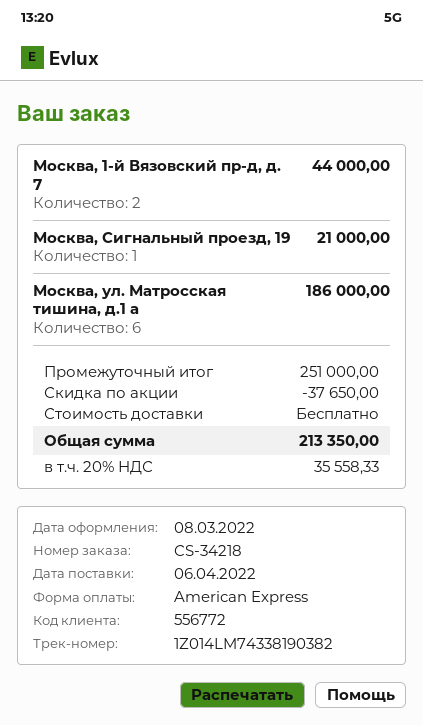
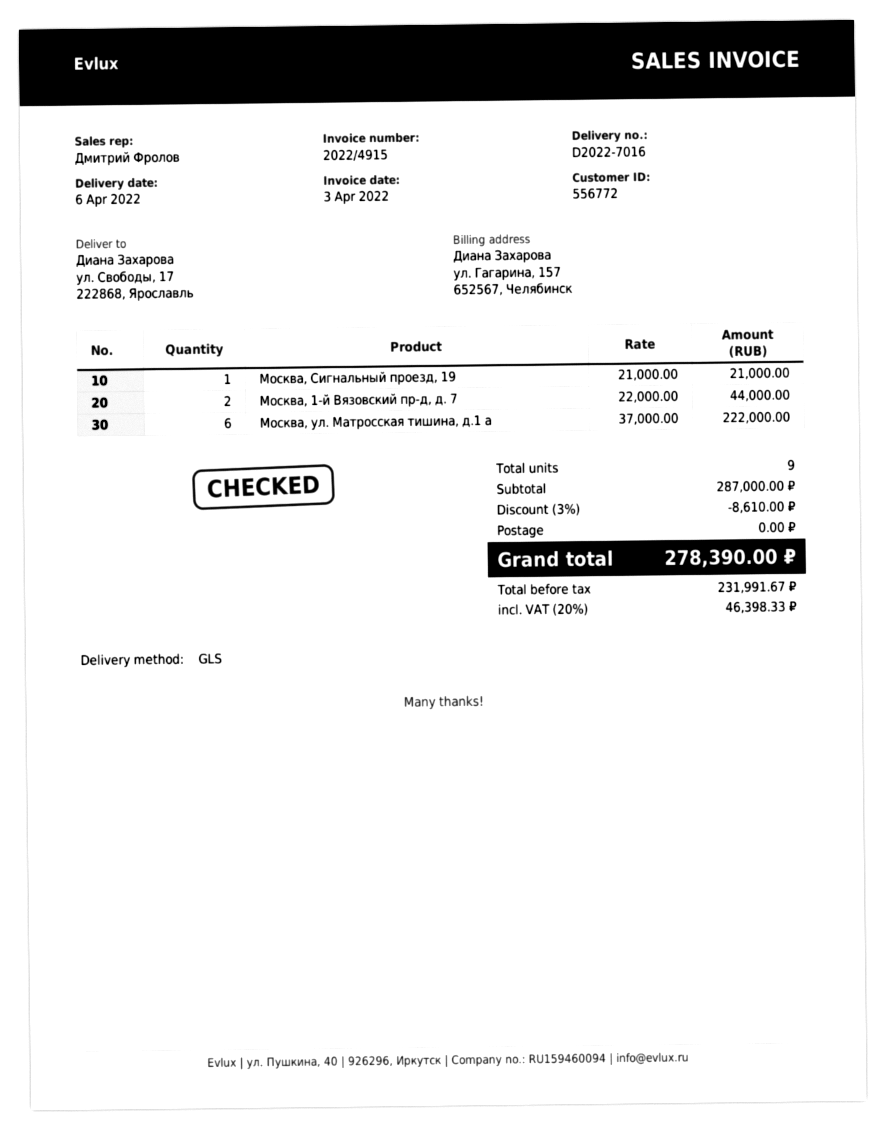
Москва, ул. Матросская тишина, д.1 а: 6 for 186000.00 -> 6 for 222000.00
subtotal: 251000.00 -> 287000.00
discount: 37650.00 -> 8610.00
tax: 20% = 35558.33 -> 20% = 46398.33
total: 213350.00 -> 278390.00

